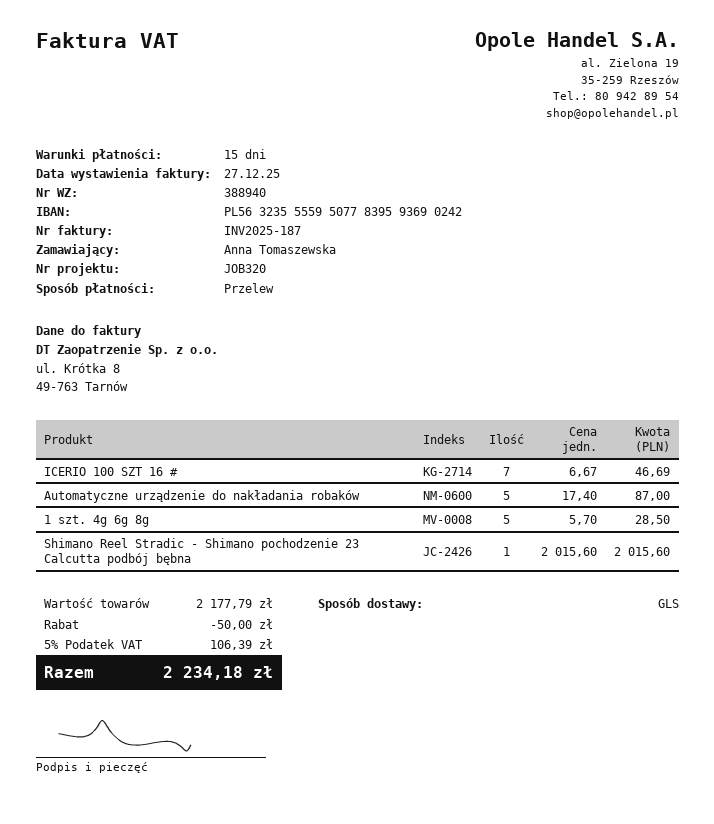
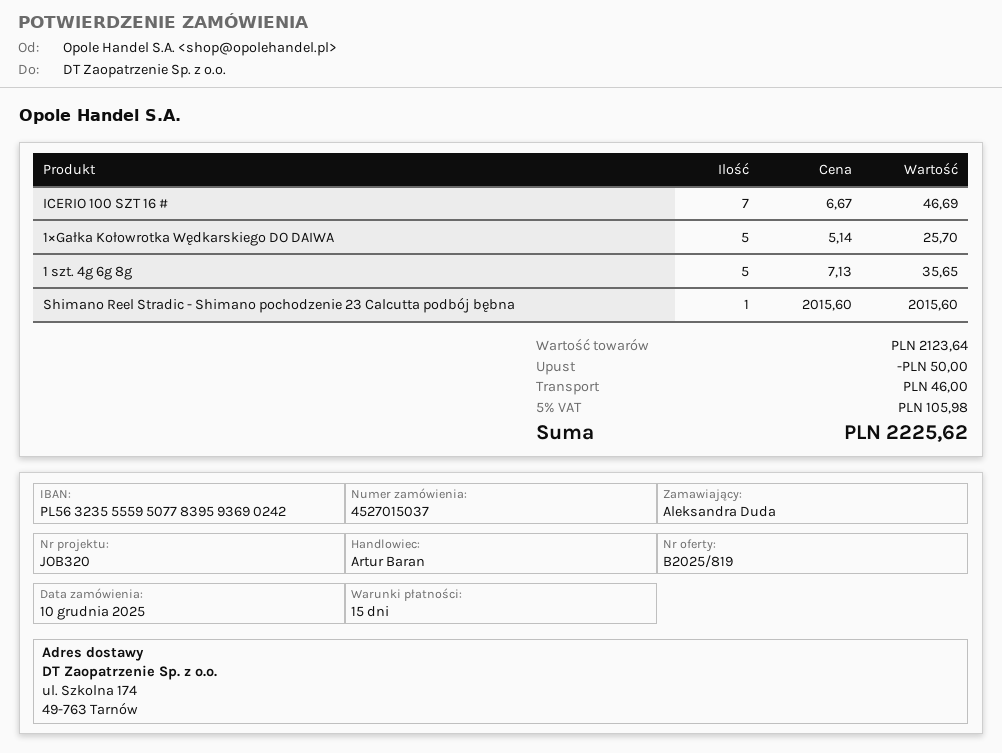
ordered by: Anna Tomaszewska -> Aleksandra Duda
Automatyczne urządzenie do nakładania robaków: 5 x 17.40 = 87.00 -> none
1 szt. 4g 6g 8g: 5 x 5.70 = 28.50 -> 5 x 7.13 = 35.65
1×Gałka Kołowrotka Wędkarskiego DO DAIWA: none -> 5 x 5.14 = 25.70
subtotal: 2177.79 -> 2123.64
shipping: none -> 46.00
tax: 5% = 106.39 -> 5% = 105.98
total: 2234.18 -> 2225.62

